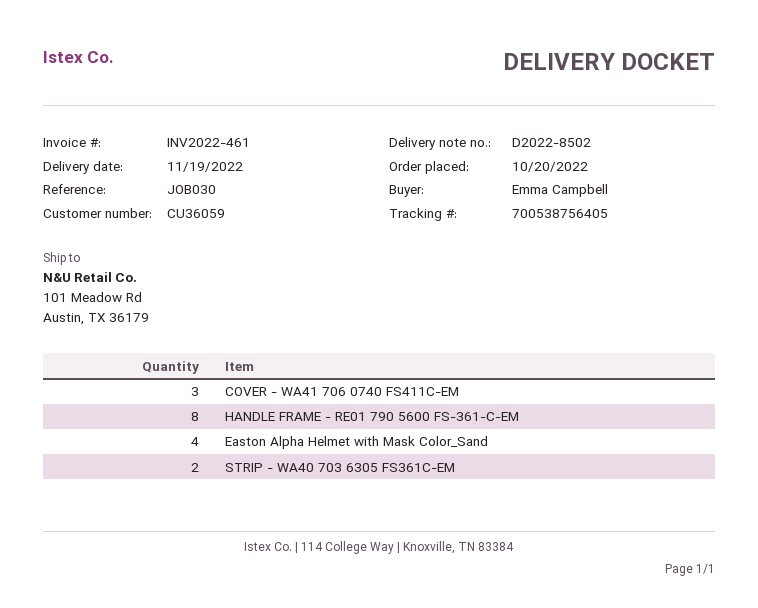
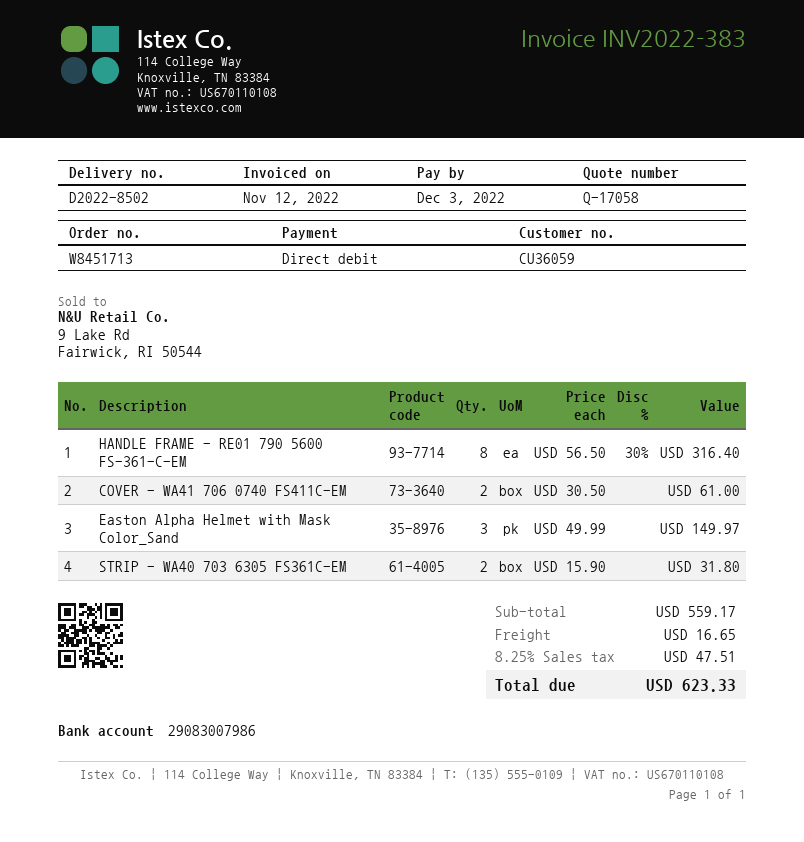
invoice number: INV2022-461 -> INV2022-383
COVER - WA41 706 0740 FS411C-EM: 3 -> 2
Easton Alpha Helmet with Mask Color_Sand: 4 -> 3

